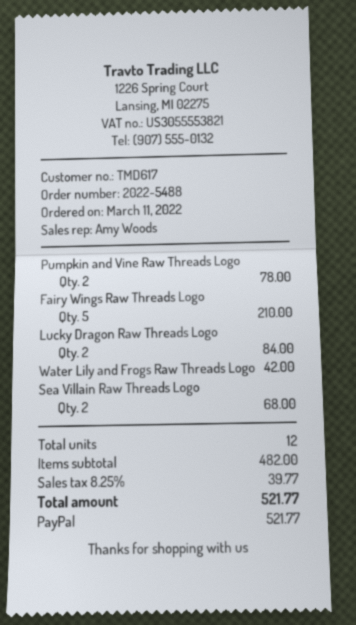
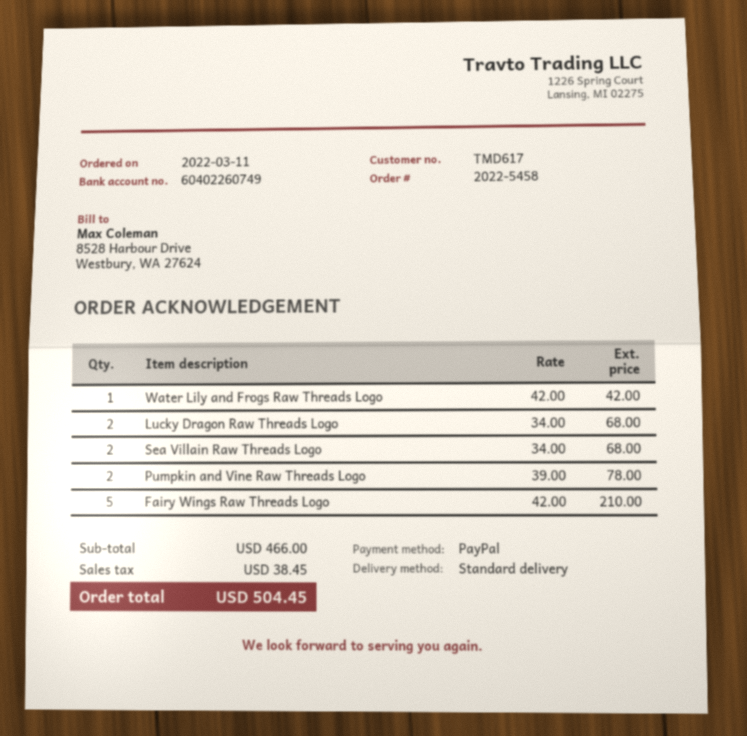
order number: 2022-5488 -> 2022-5458
Lucky Dragon Raw Threads Logo: 2 for 84.00 -> 2 for 68.00
subtotal: 482.00 -> 466.00
tax: 39.77 -> 38.45
total: 521.77 -> 504.45

